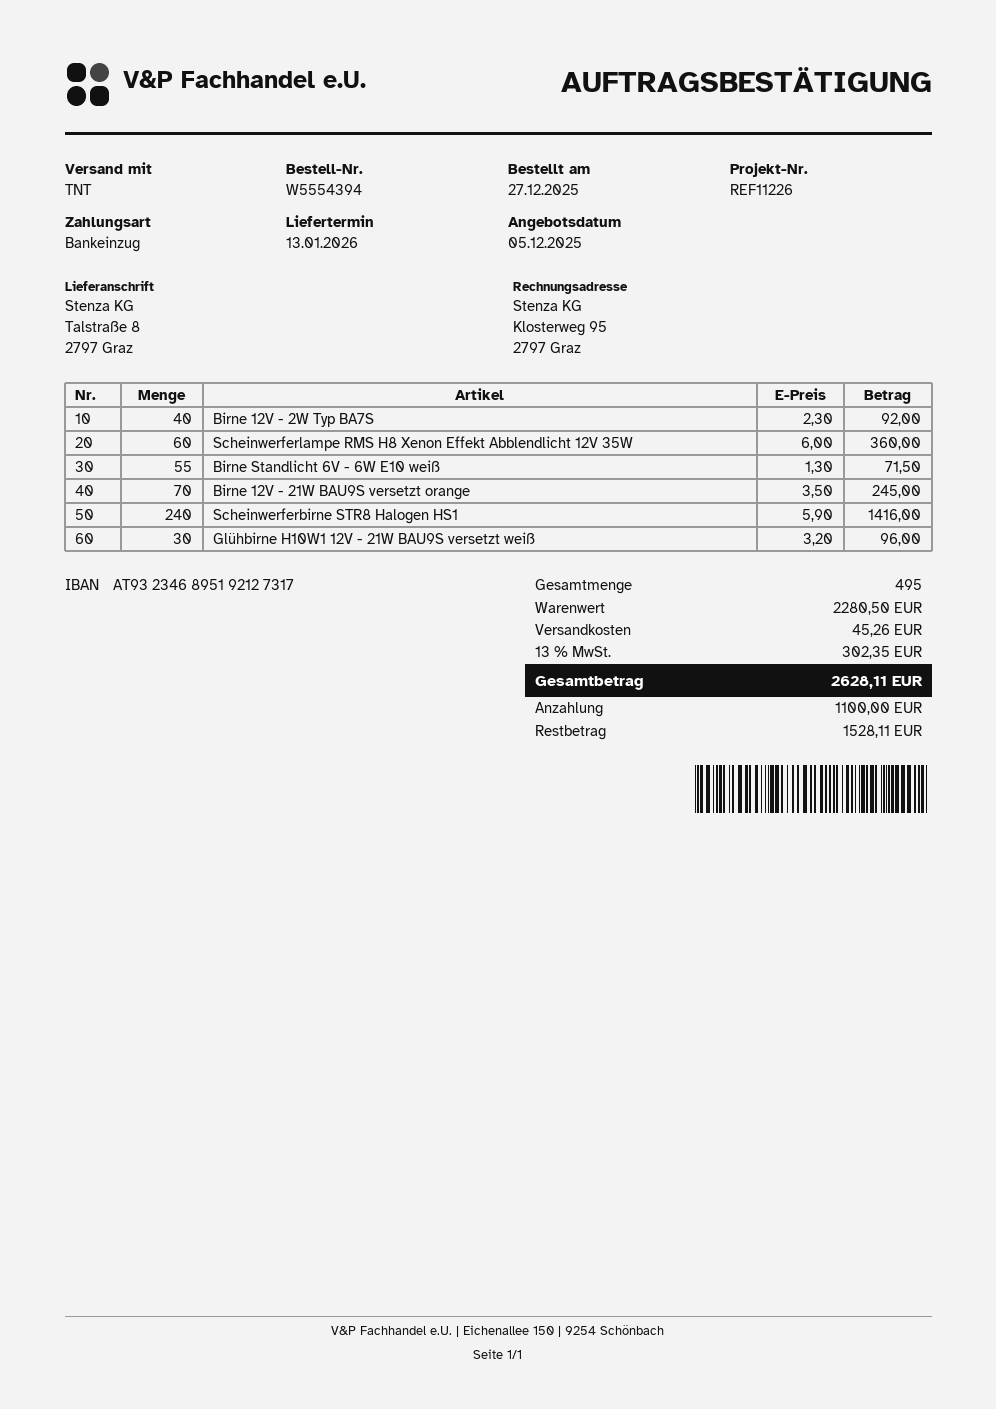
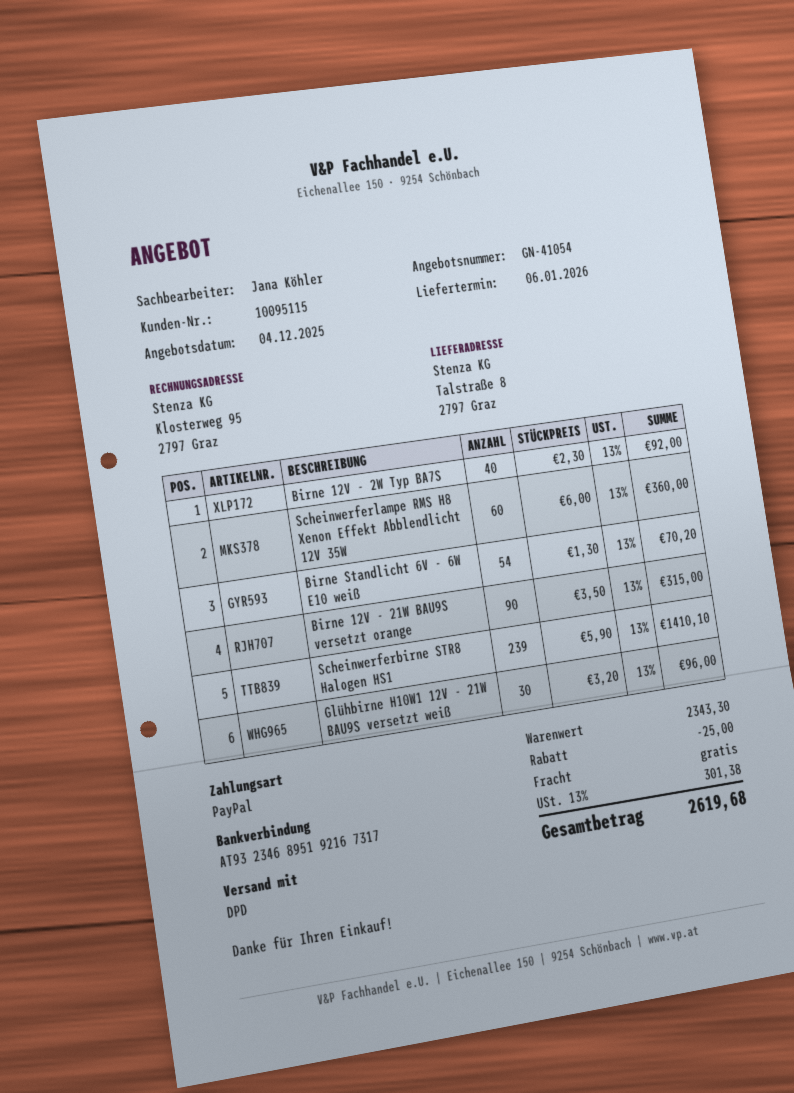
quote date: 2025-12-05 -> 2025-12-04
delivery date: 2026-01-13 -> 2026-01-06
payment method: direct debit -> PayPal
bank account: AT932346895192127317 -> AT932346895192167317
shipping method: TNT -> DPD
Birne Standlicht 6V - 6W E10 weiß: 55 x 1.30 = 71.50 -> 54 x 1.30 = 70.20
Birne 12V - 21W BAU9S versetzt orange: 70 x 3.50 = 245.00 -> 90 x 3.50 = 315.00
Scheinwerferbirne STR8 Halogen HS1: 240 x 5.90 = 1416.00 -> 239 x 5.90 = 1410.10
subtotal: 2280.50 -> 2343.30
discount: none -> 25.00
shipping: 45.26 -> 0.00
tax: 13% = 302.35 -> 13% = 301.38
total: 2628.11 -> 2619.68

